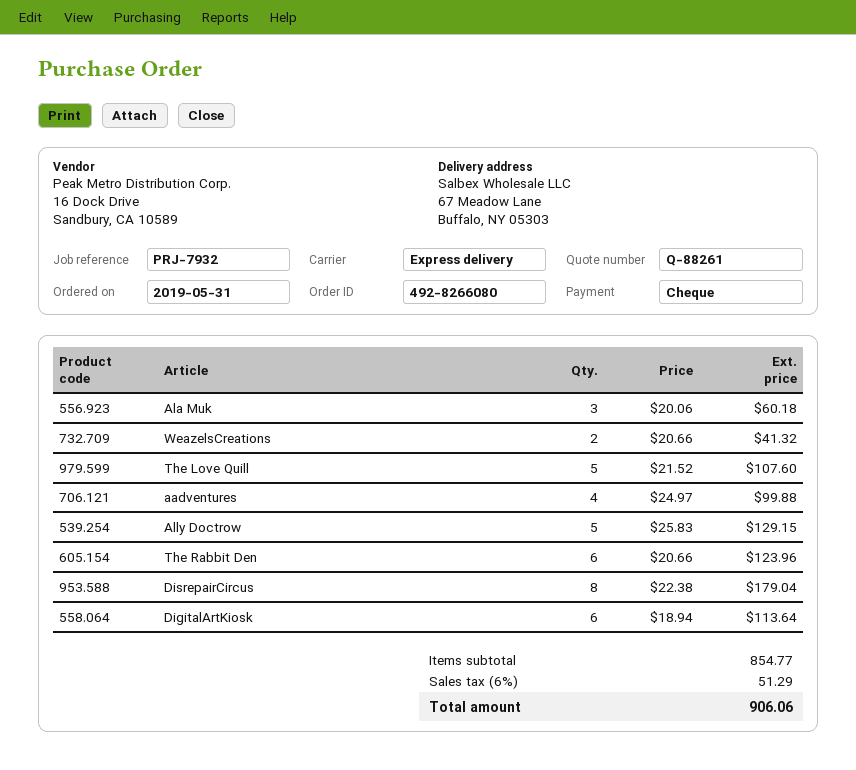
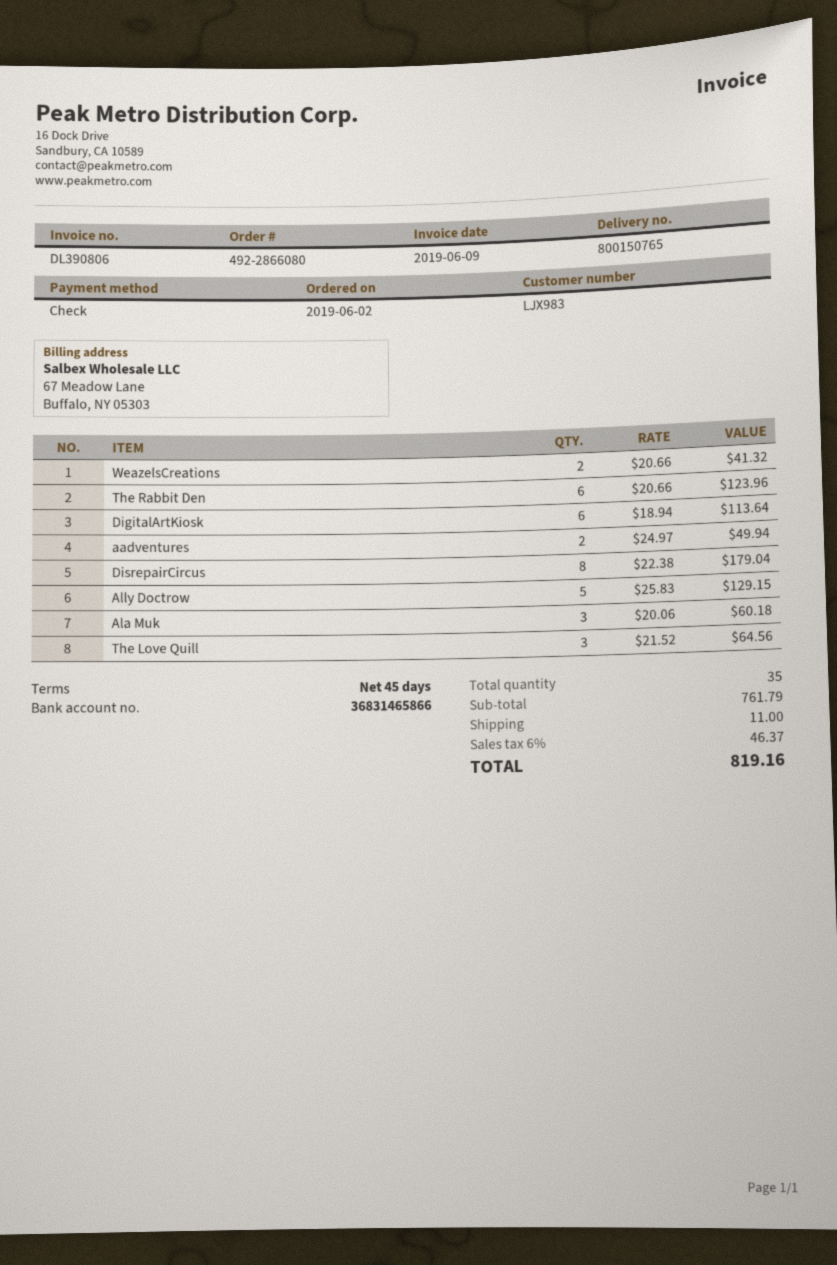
order number: 492-8266080 -> 492-2866080
order date: 2019-05-31 -> 2019-06-02
The Love Quill: 5 x 21.52 = 107.60 -> 3 x 21.52 = 64.56
aadventures: 4 x 24.97 = 99.88 -> 2 x 24.97 = 49.94
subtotal: 854.77 -> 761.79
shipping: none -> 11.00
tax: 6% = 51.29 -> 6% = 46.37
total: 906.06 -> 819.16

